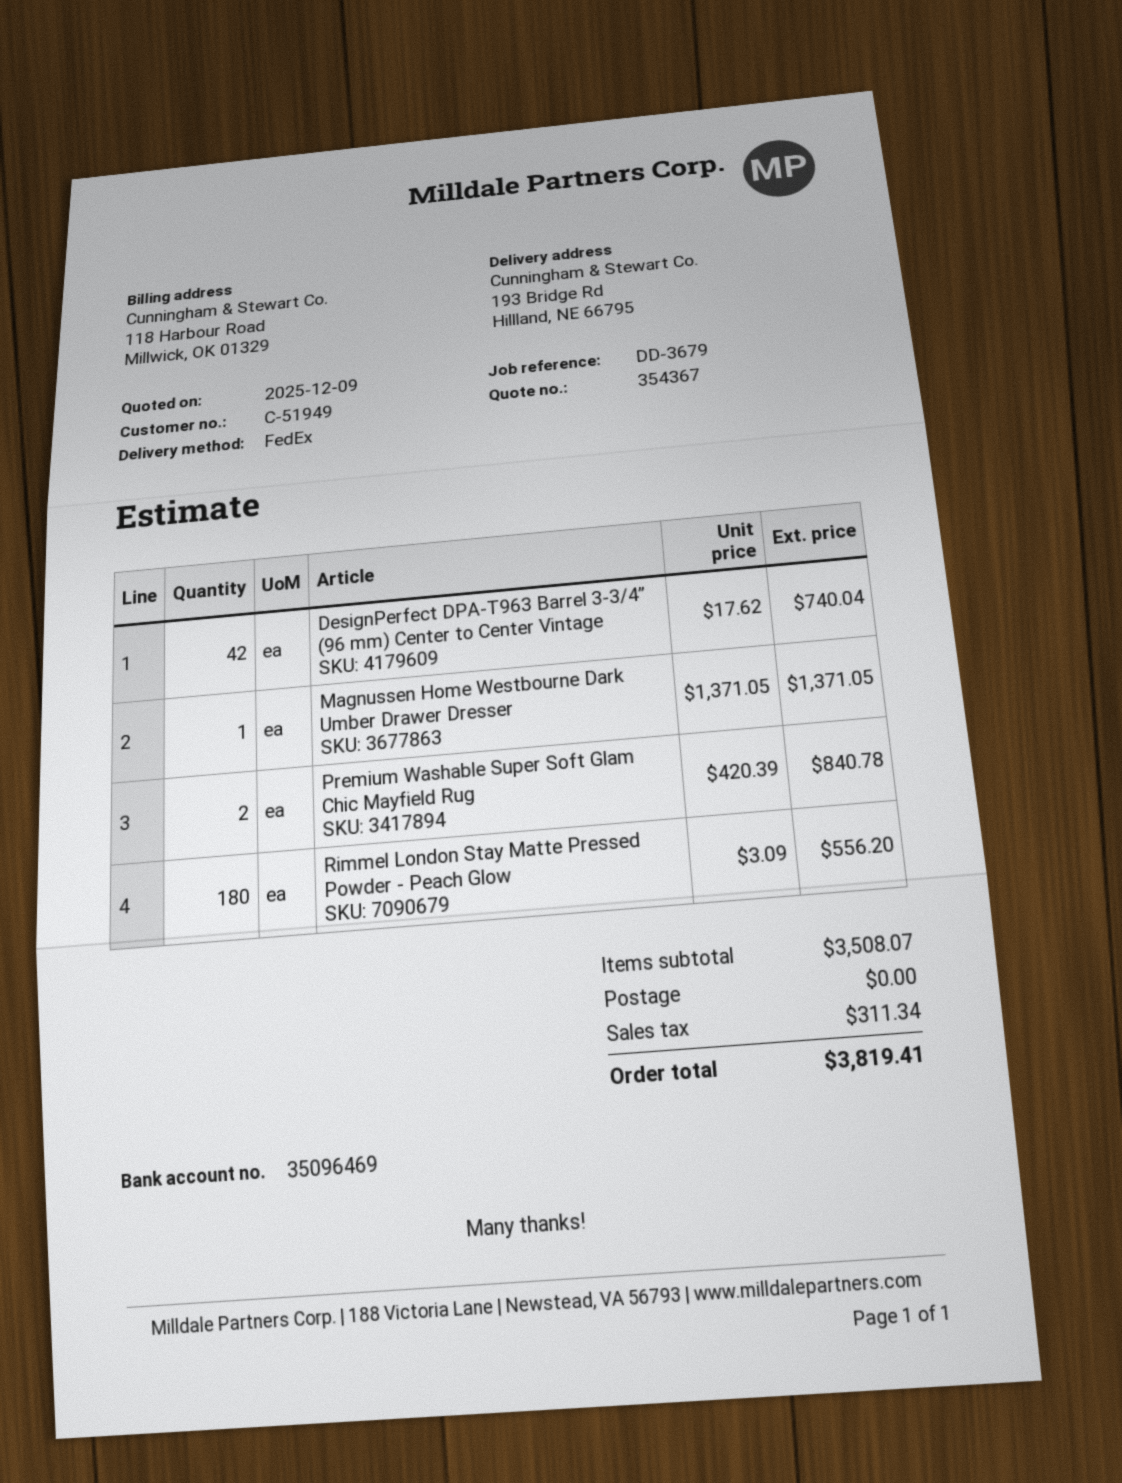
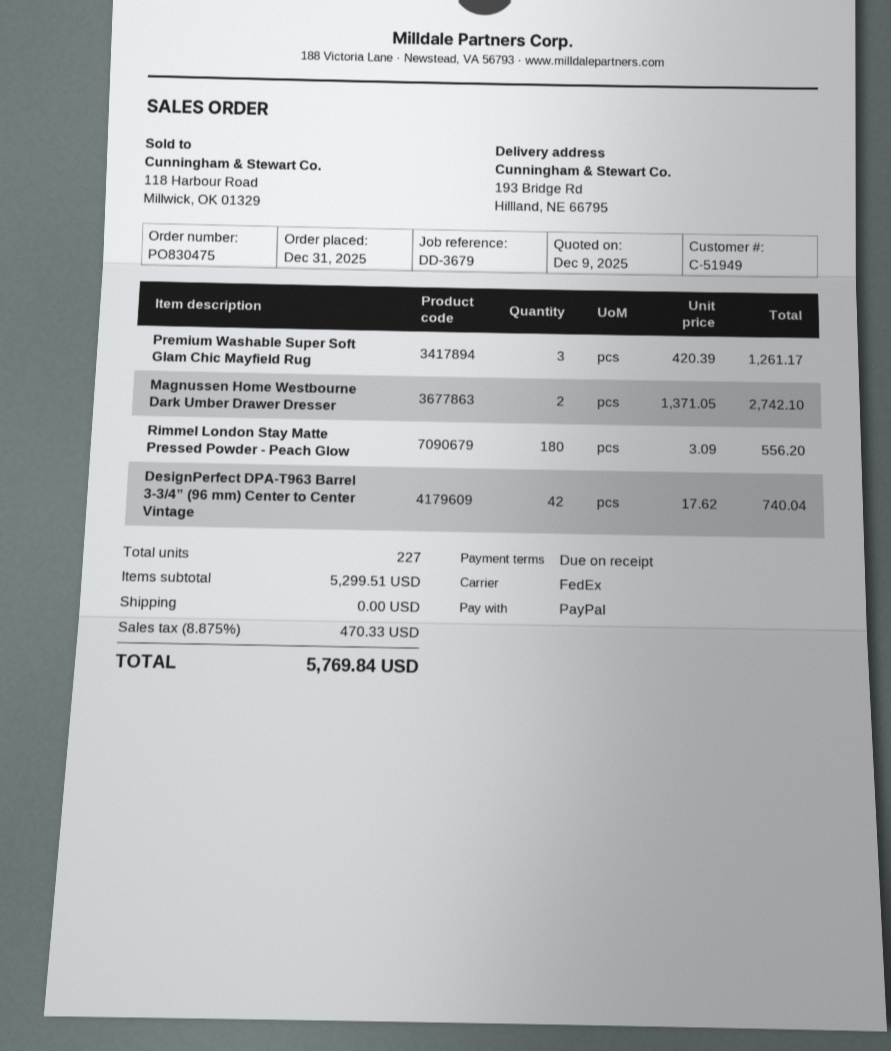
Magnussen Home Westbourne Dark Umber Drawer Dresser: 1 x 1371.05 = 1371.05 -> 2 x 1371.05 = 2742.10
Premium Washable Super Soft Glam Chic Mayfield Rug: 2 x 420.39 = 840.78 -> 3 x 420.39 = 1261.17
subtotal: 3508.07 -> 5299.51
tax: 311.34 -> 470.33
total: 3819.41 -> 5769.84

